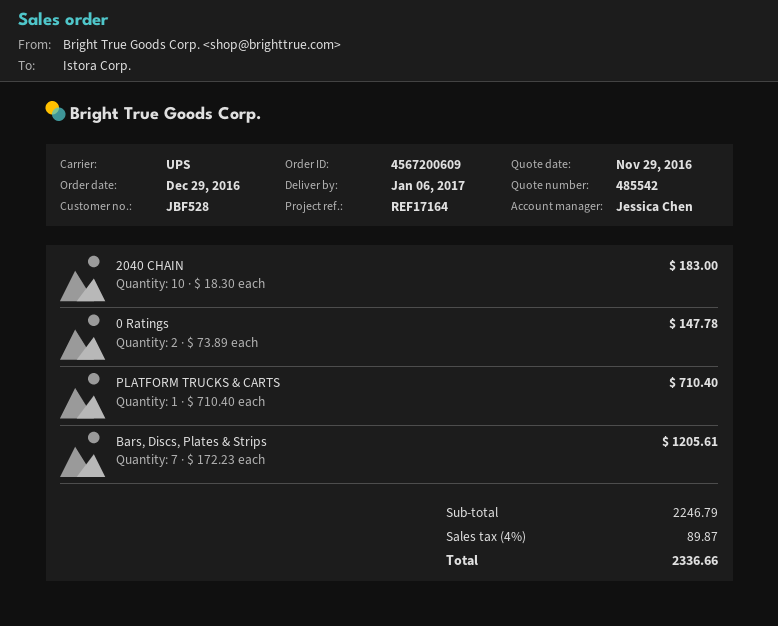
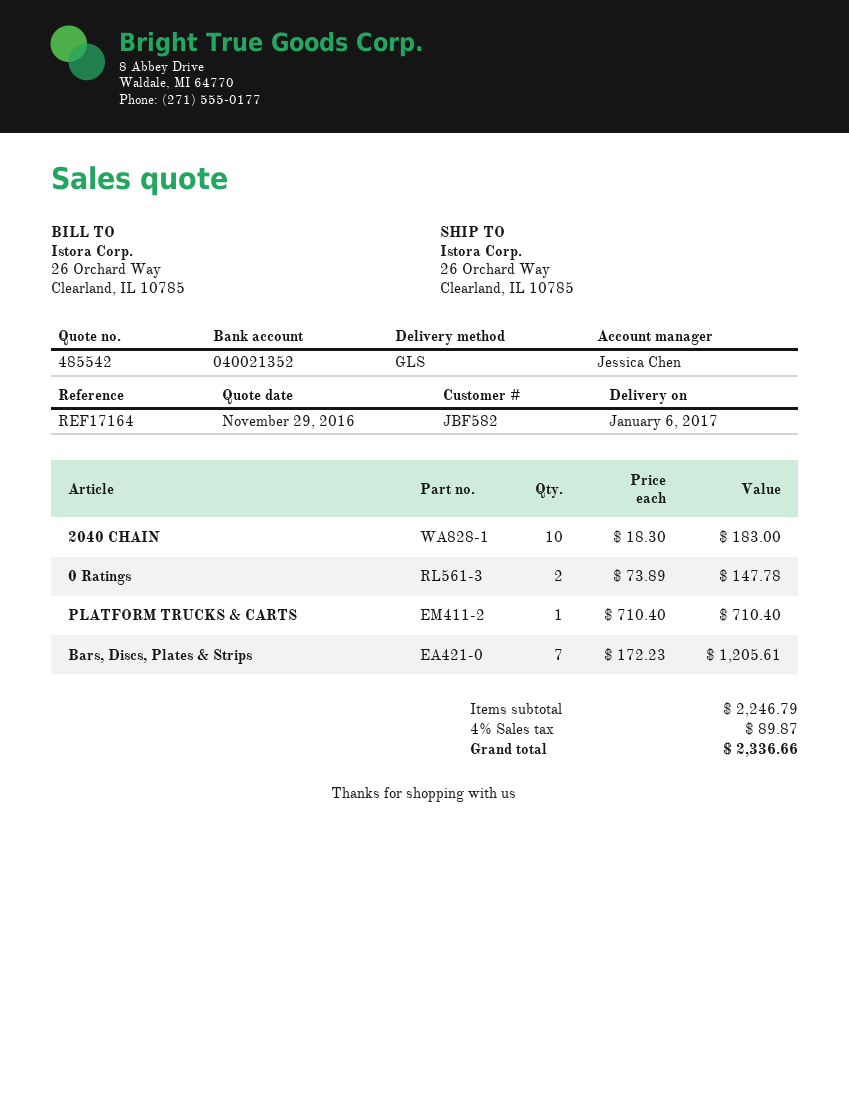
customer number: JBF528 -> JBF582
shipping method: UPS -> GLS

